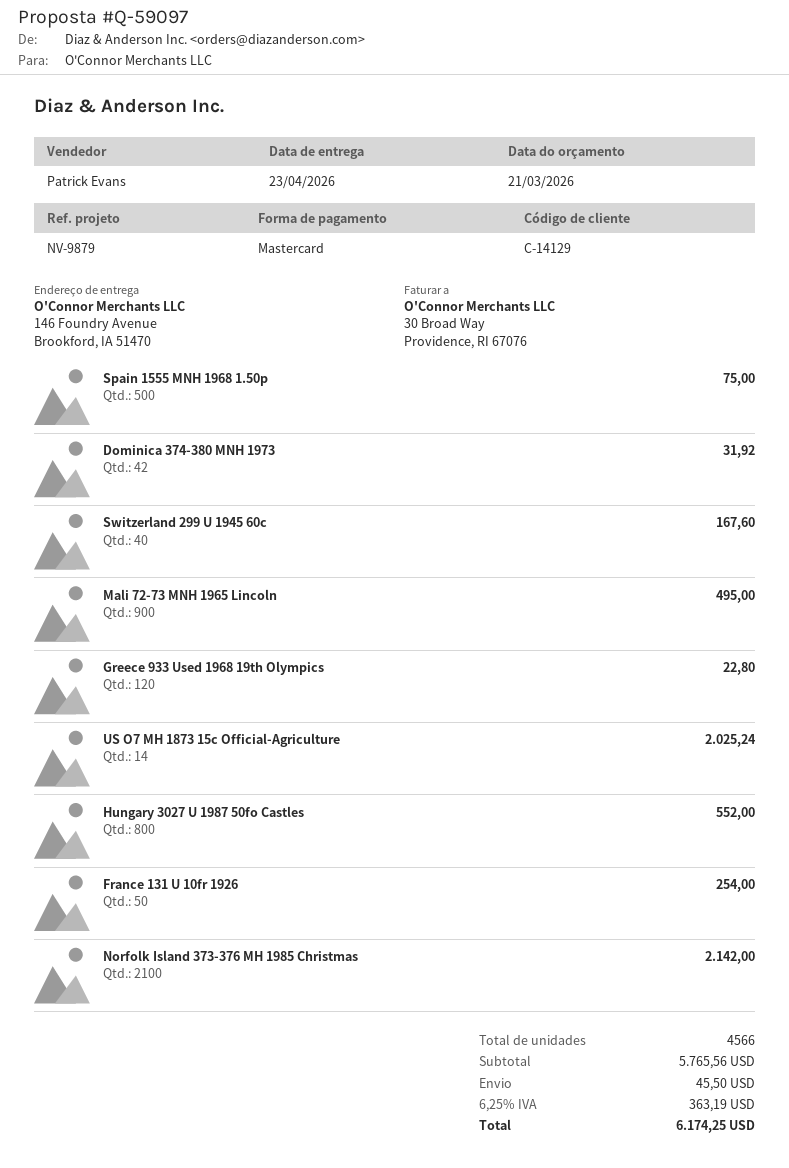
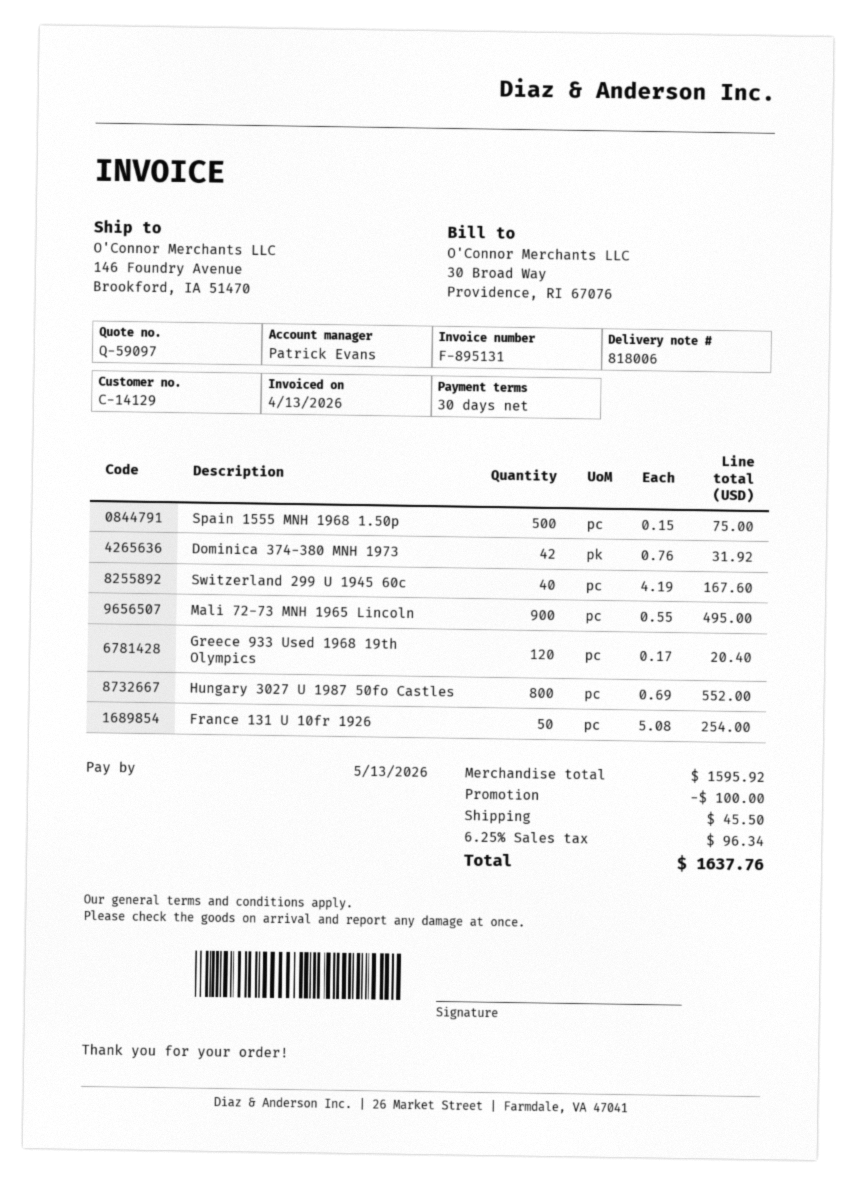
Greece 933 Used 1968 19th Olympics: 120 for 22.80 -> 120 for 20.40
US O7 MH 1873 15c Official-Agriculture: 14 for 2025.24 -> none
Norfolk Island 373-376 MH 1985 Christmas: 2100 for 2142.00 -> none
subtotal: 5765.56 -> 1595.92
discount: none -> 100.00
tax: 6.25% = 363.19 -> 6.25% = 96.34
total: 6174.25 -> 1637.76

